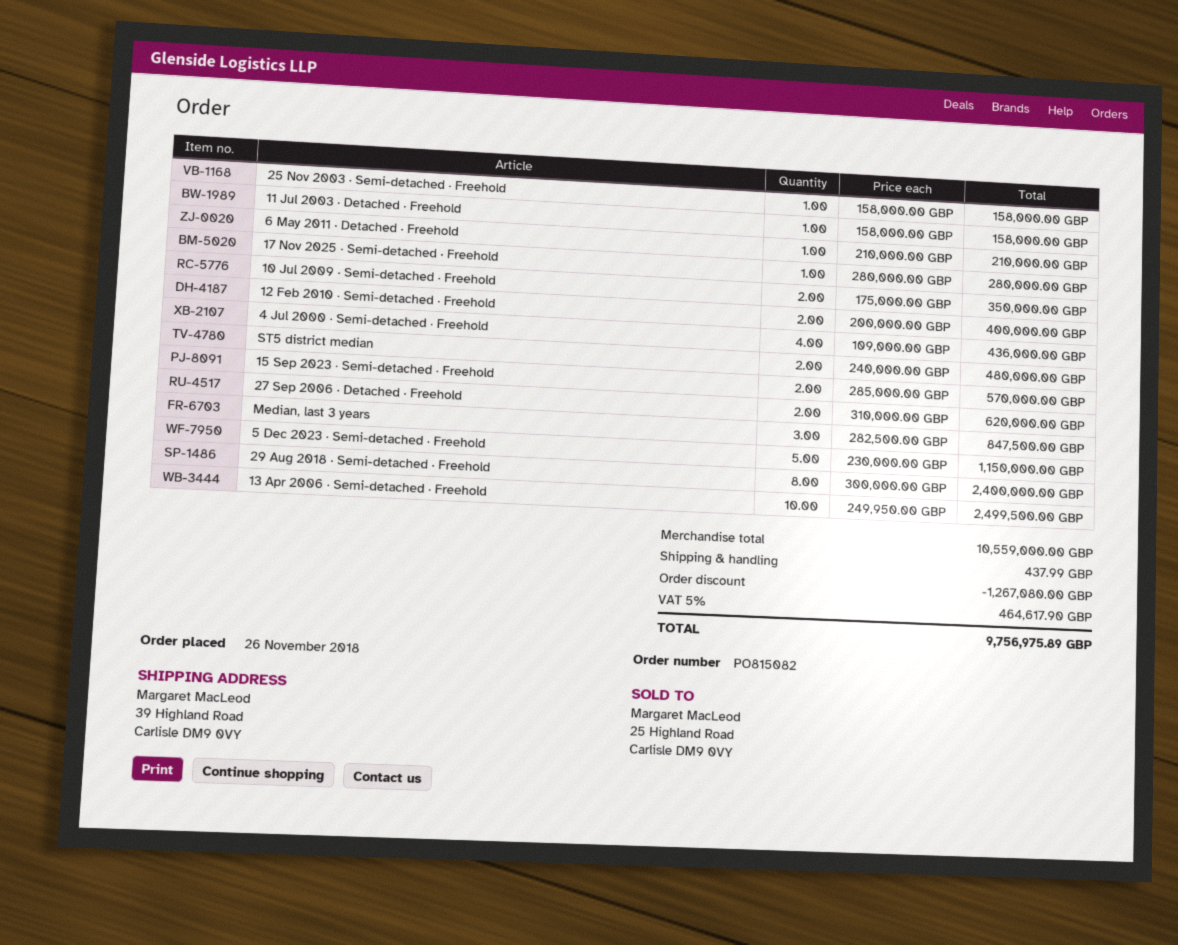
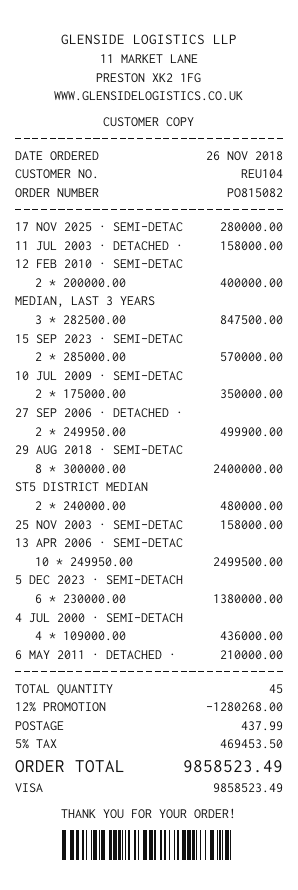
27 Sep 2006 · Detached · Freehold: 2 x 310000.00 = 620000.00 -> 2 x 249950.00 = 499900.00
5 Dec 2023 · Semi-detached · Freehold: 5 x 230000.00 = 1150000.00 -> 6 x 230000.00 = 1380000.00
discount: 1267080.00 -> 1280268.00
tax: 5% = 464617.90 -> 5% = 469453.50
total: 9756975.89 -> 9858523.49

